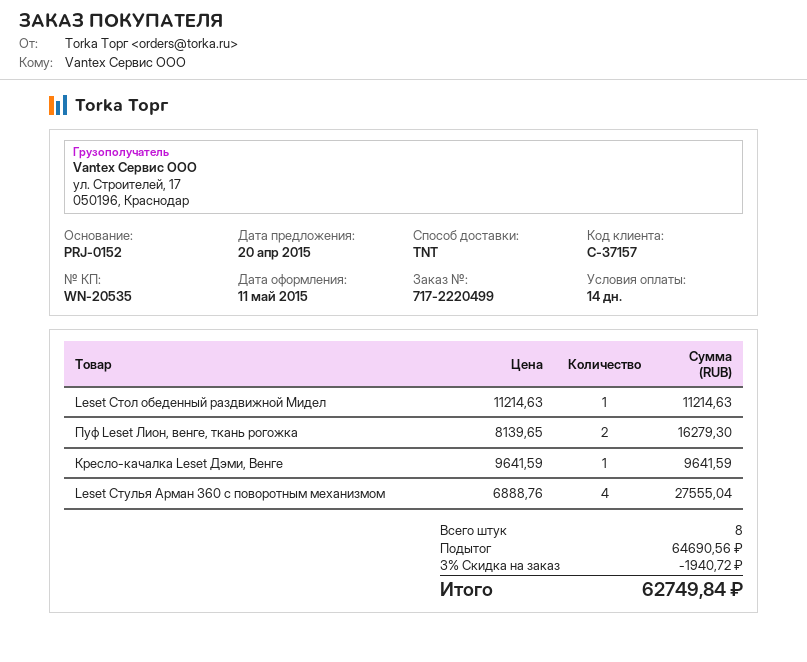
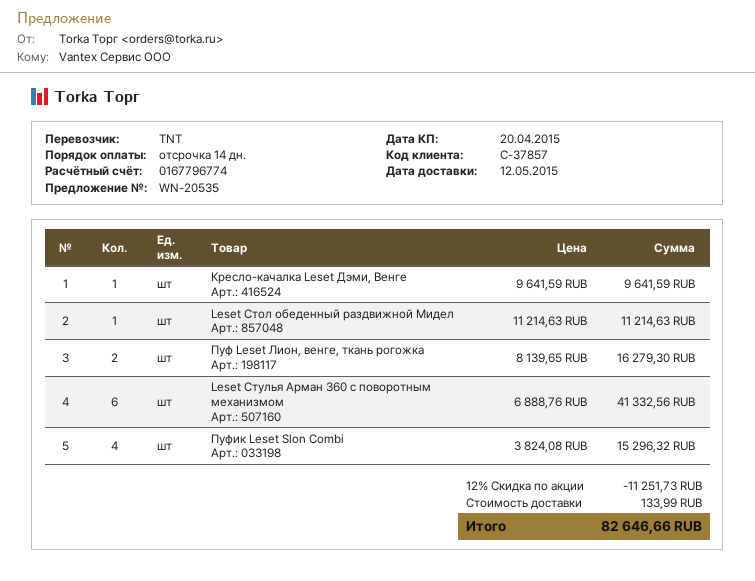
customer number: C-37157 -> C-37857
Leset Стулья Арман 360 с поворотным механизмом: 4 x 6888.76 = 27555.04 -> 6 x 6888.76 = 41332.56
Пуфик Leset Slon Combi: none -> 4 x 3824.08 = 15296.32
discount: 3% = 1940.72 -> 12% = 11251.73
shipping: none -> 133.99
total: 62749.84 -> 82646.66

